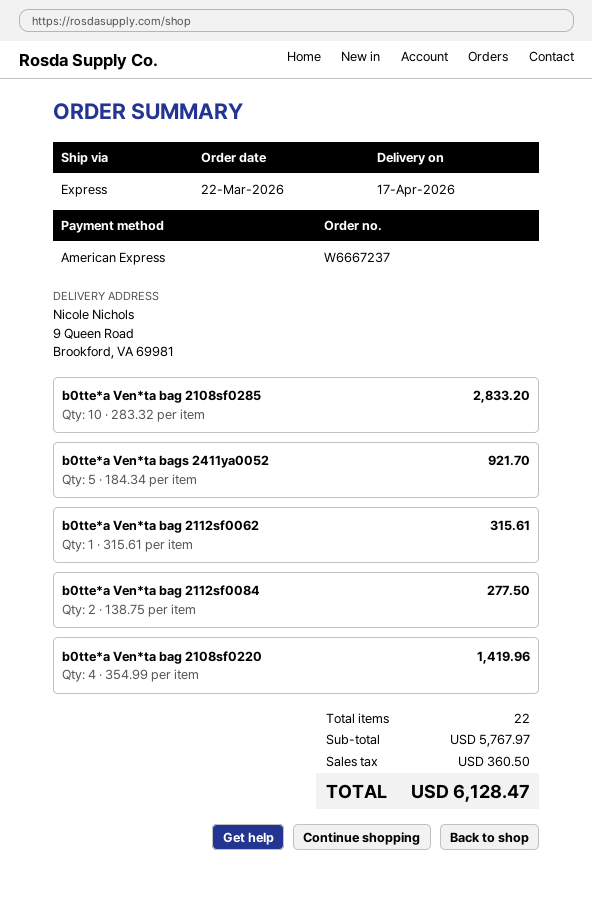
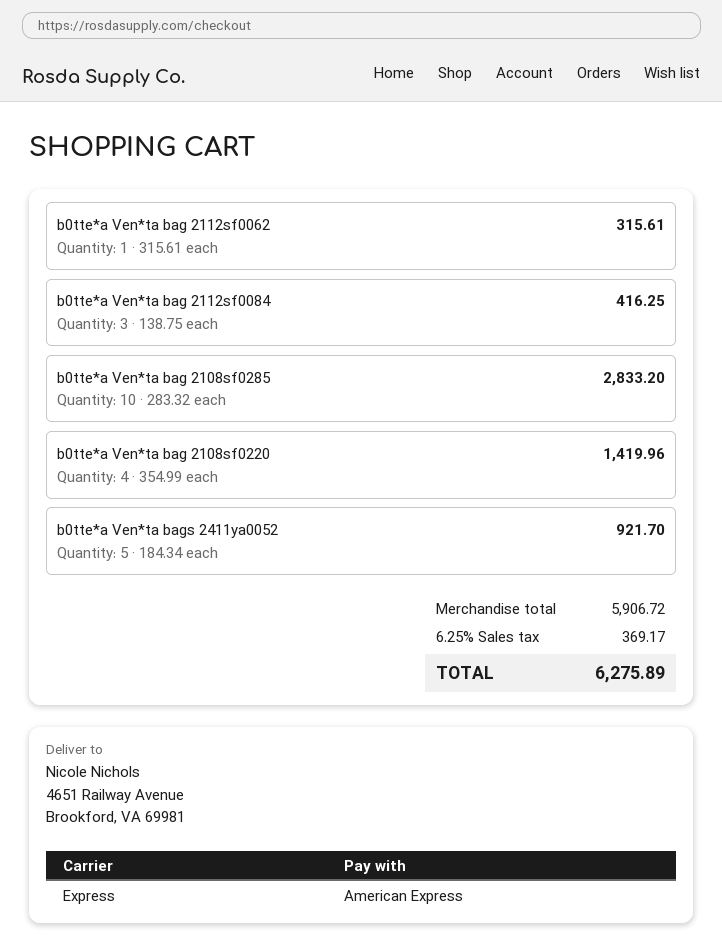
ship to: 9 Queen Road, Brookford, VA 69981 -> 4651 Railway Avenue, Brookford, VA 69981
b0tte*a Ven*ta bag 2112sf0084: 2 x 138.75 = 277.50 -> 3 x 138.75 = 416.25
subtotal: 5767.97 -> 5906.72
tax: 360.50 -> 369.17
total: 6128.47 -> 6275.89

